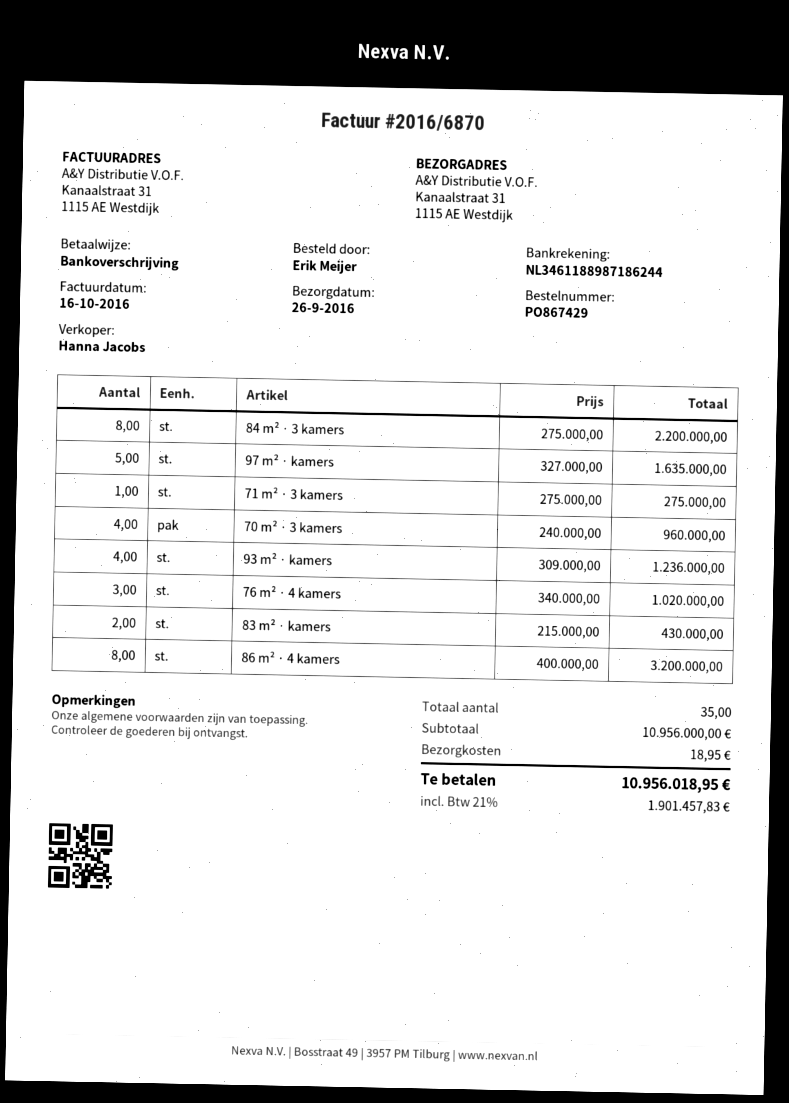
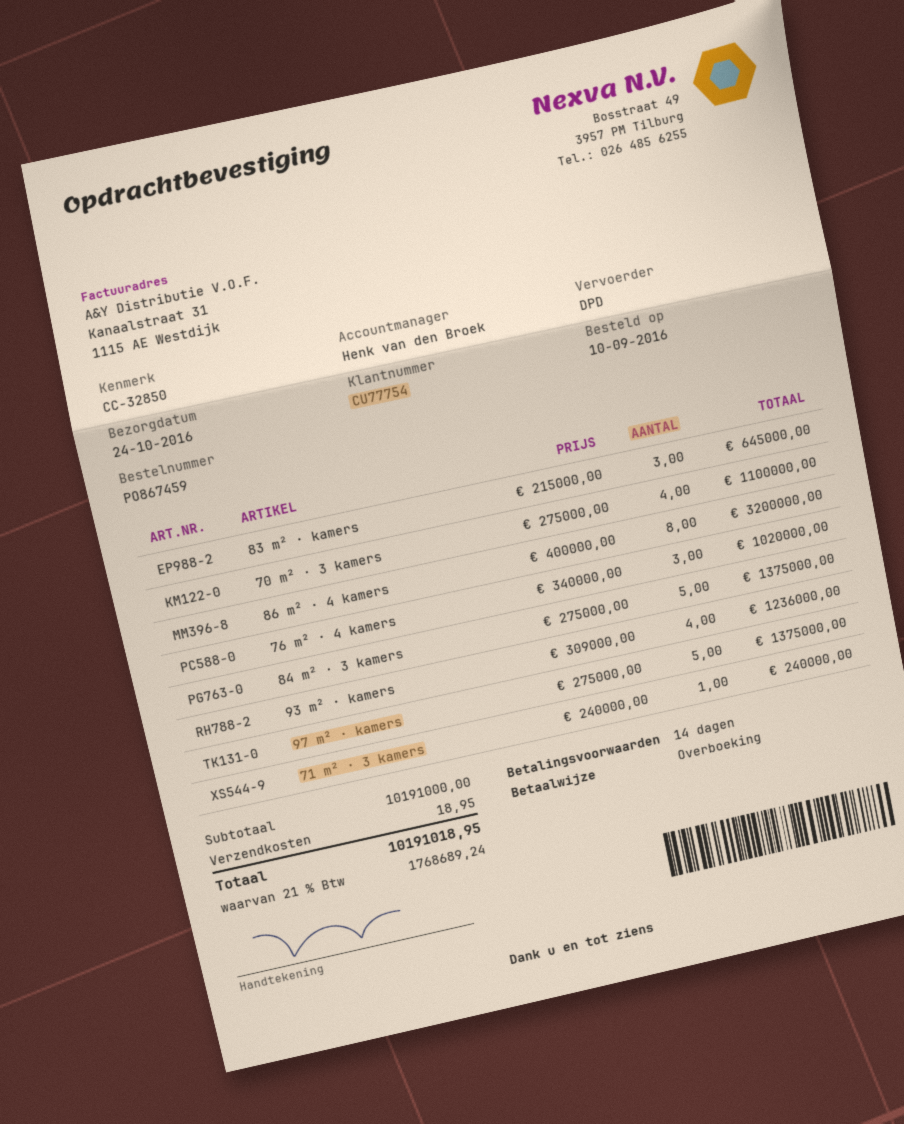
order number: PO867429 -> PO867459
delivery date: 2016-09-26 -> 2016-10-24
sales rep: Hanna Jacobs -> Henk van den Broek
84 m² · 3 kamers: 8 x 275000.00 = 2200000.00 -> 5 x 275000.00 = 1375000.00
97 m² · kamers: 5 x 327000.00 = 1635000.00 -> 5 x 275000.00 = 1375000.00
71 m² · 3 kamers: 1 x 275000.00 = 275000.00 -> 1 x 240000.00 = 240000.00
70 m² · 3 kamers: 4 x 240000.00 = 960000.00 -> 4 x 275000.00 = 1100000.00
83 m² · kamers: 2 x 215000.00 = 430000.00 -> 3 x 215000.00 = 645000.00
subtotal: 10956000.00 -> 10191000.00
tax: 21% = 1901457.83 -> 21% = 1768689.24
total: 10956018.95 -> 10191018.95

